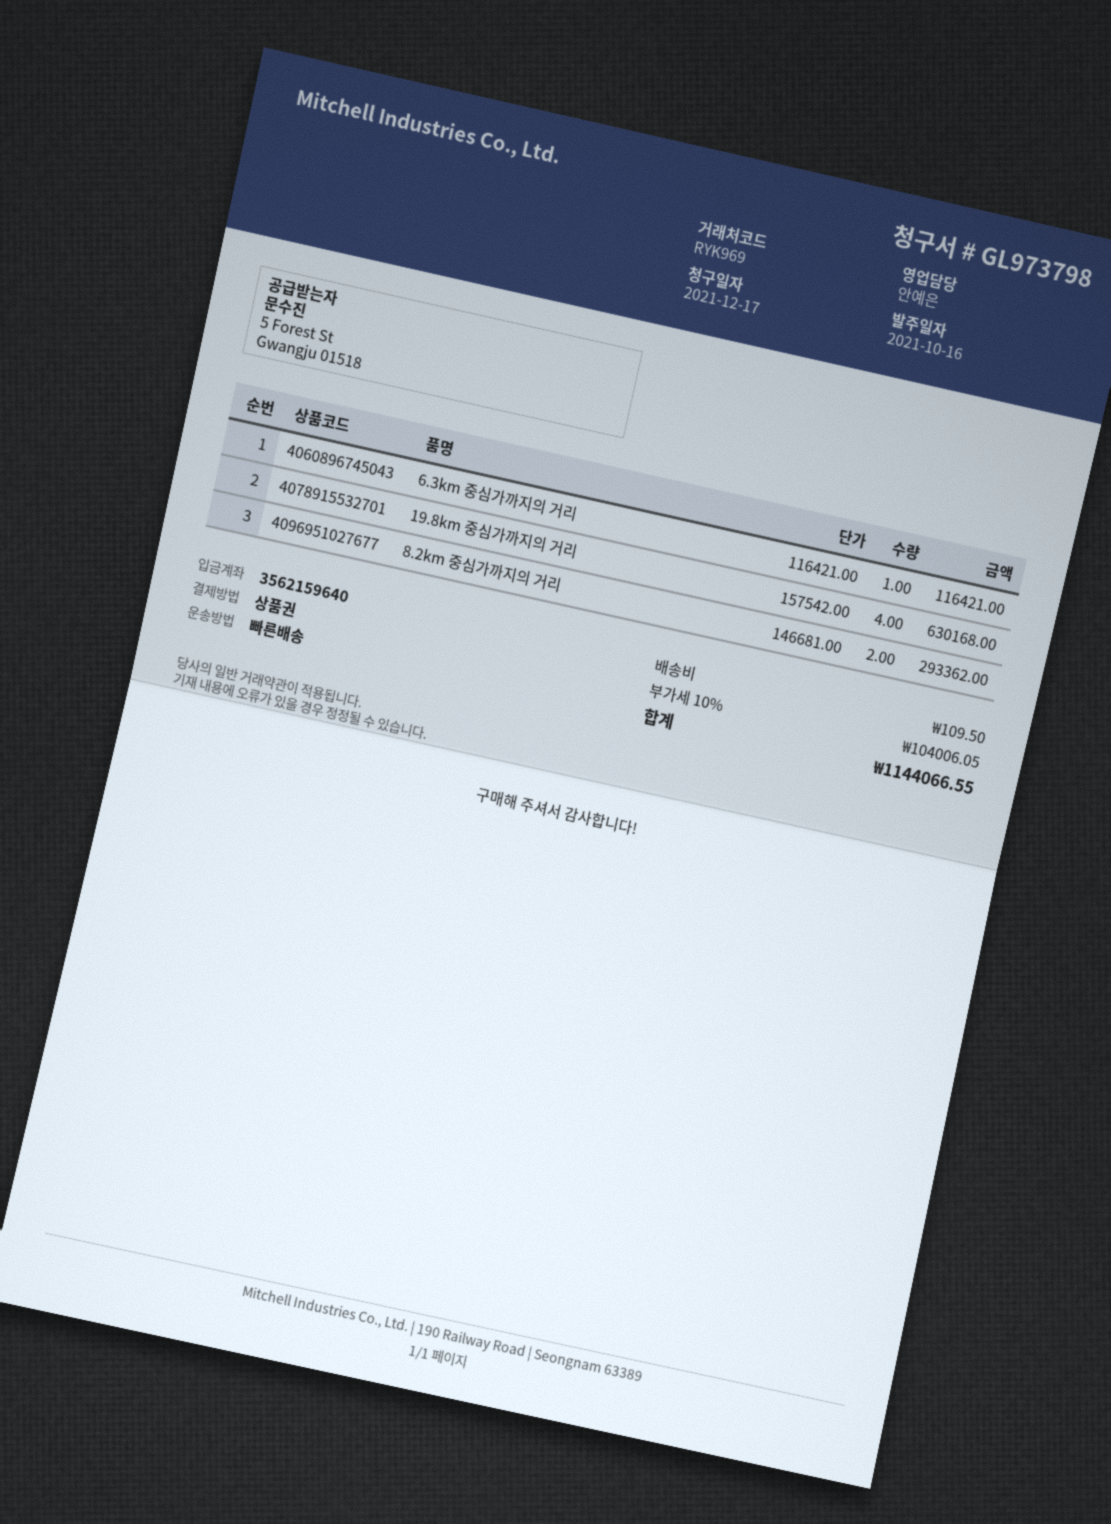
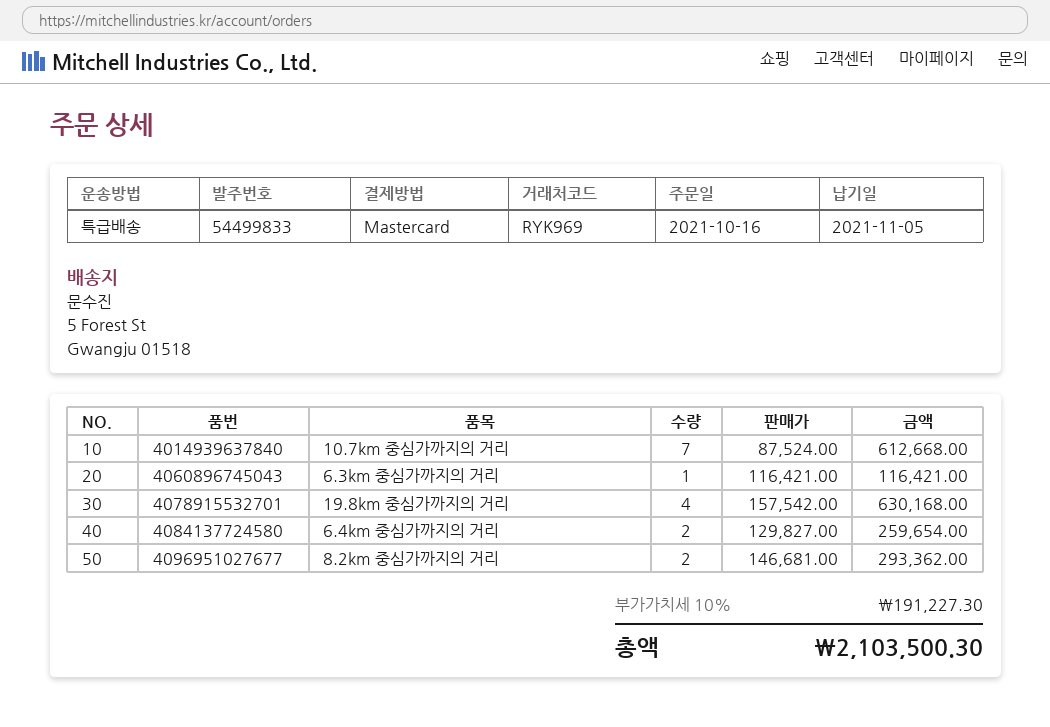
payment method: gift card -> Mastercard
10.7km 중심가까지의 거리: none -> 7 x 87524.00 = 612668.00
6.4km 중심가까지의 거리: none -> 2 x 129827.00 = 259654.00
shipping: 109.50 -> none
tax: 10% = 104006.05 -> 10% = 191227.30
total: 1144066.55 -> 2103500.30

